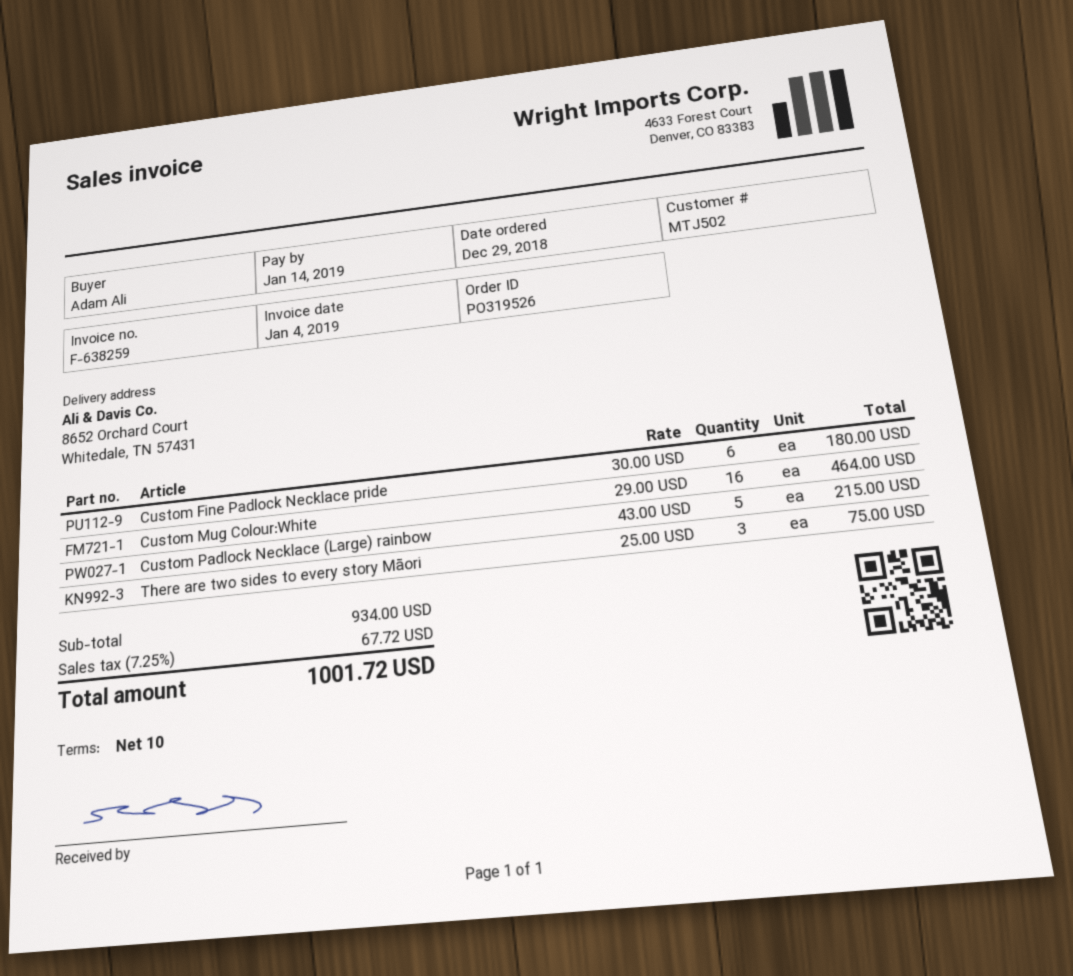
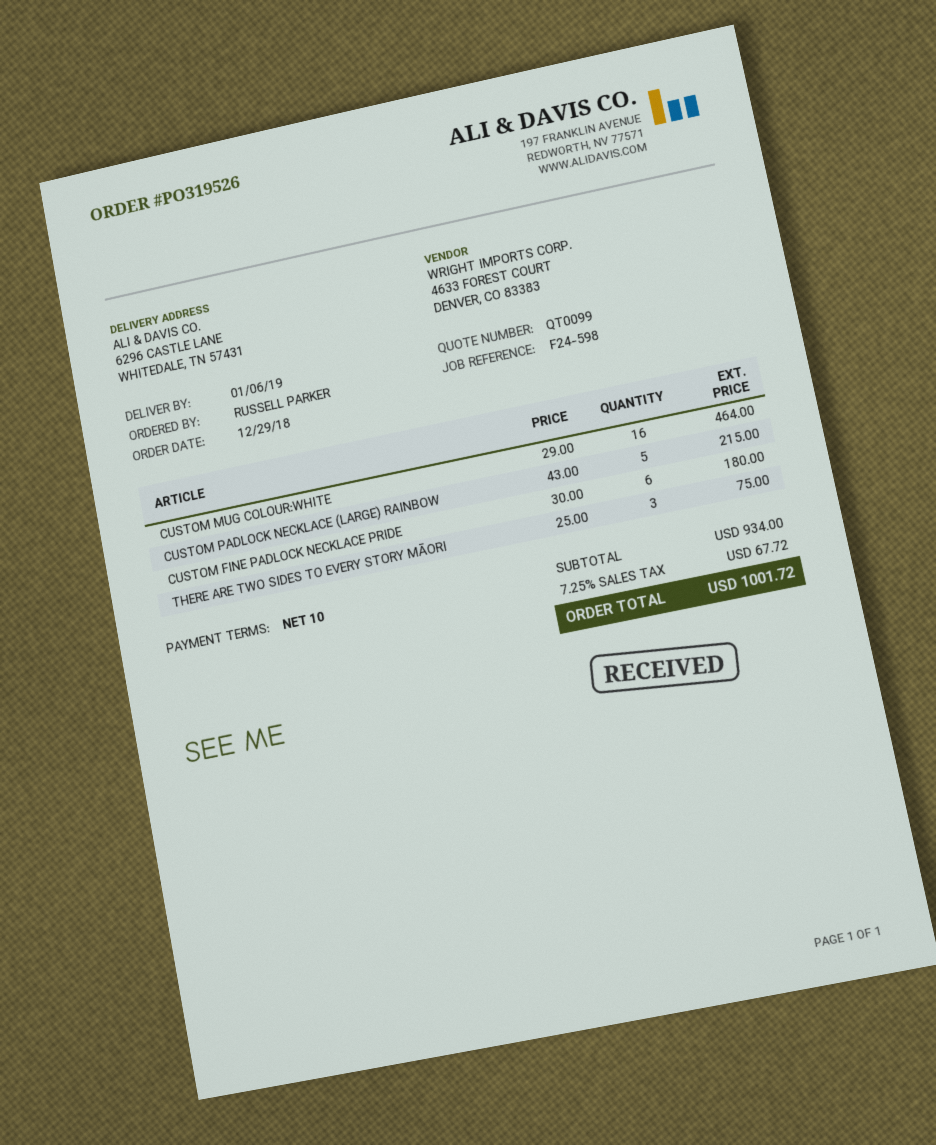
ordered by: Adam Ali -> RUSSELL PARKER
ship to: 8652 Orchard Court, Whitedale, TN 57431 -> 6296 CASTLE LANE, WHITEDALE, TN 57431

